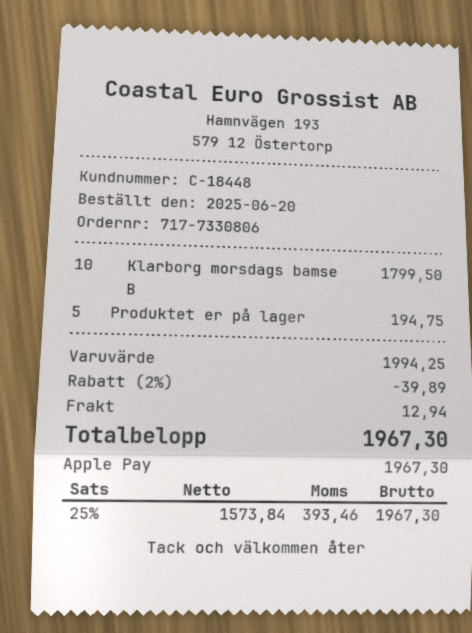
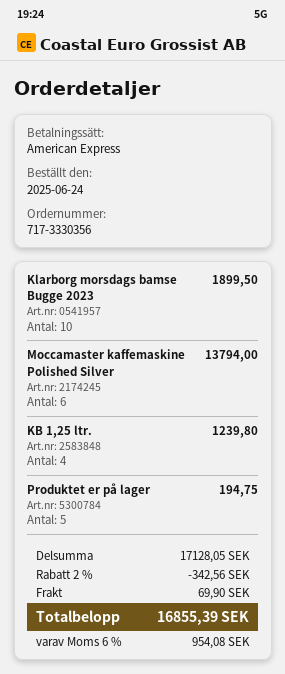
order number: 717-7330806 -> 717-3330356
order date: 2025-06-20 -> 2025-06-24
payment method: Apple Pay -> American Express
Klarborg morsdags bamse B: 10 for 1799.50 -> 10 for 1899.50
Moccamaster kaffemaskine Polished Silver: none -> 6 for 13794.00
KB 1,25 ltr.: none -> 4 for 1239.80
subtotal: 1994.25 -> 17128.05
discount: 2% = 39.89 -> 2% = 342.56
shipping: 12.94 -> 69.90
tax: 25% = 393.46 -> 6% = 954.08
total: 1967.30 -> 16855.39

